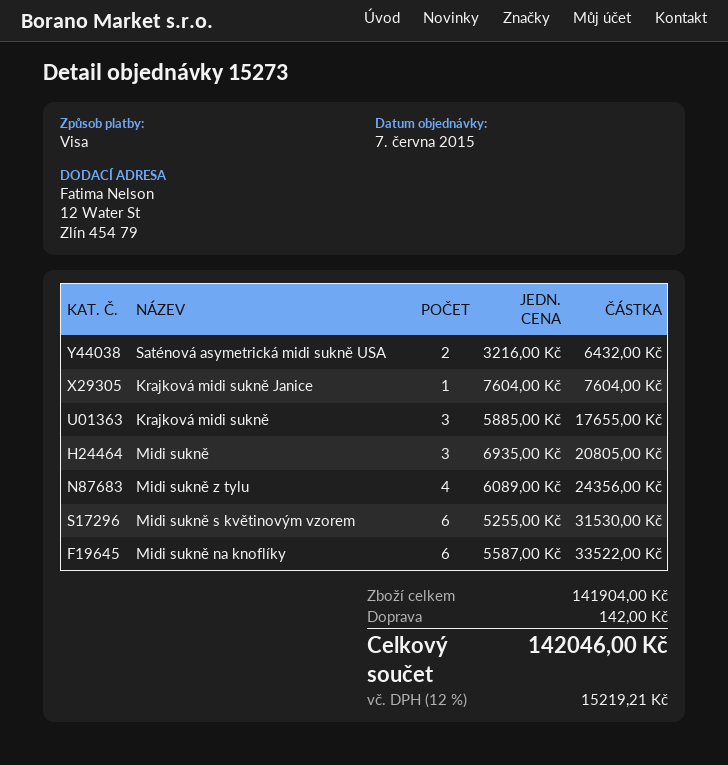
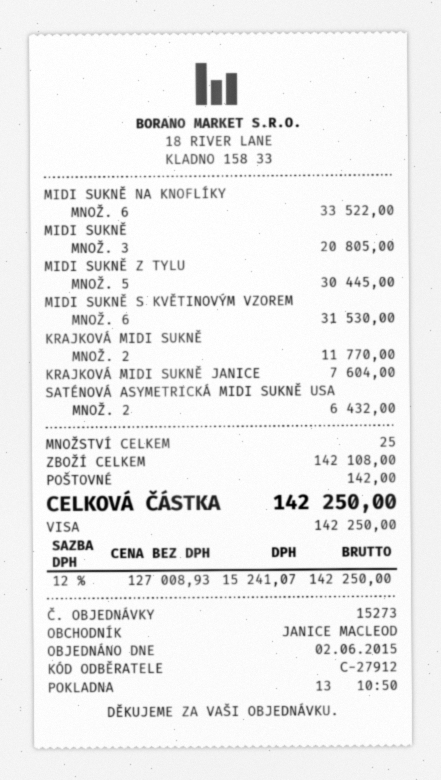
order date: 2015-06-07 -> 2015-06-02
Krajková midi sukně: 3 for 17655.00 -> 2 for 11770.00
Midi sukně z tylu: 4 for 24356.00 -> 5 for 30445.00
subtotal: 141904.00 -> 142108.00
tax: 12% = 15219.21 -> 12% = 15241.07
total: 142046.00 -> 142250.00

